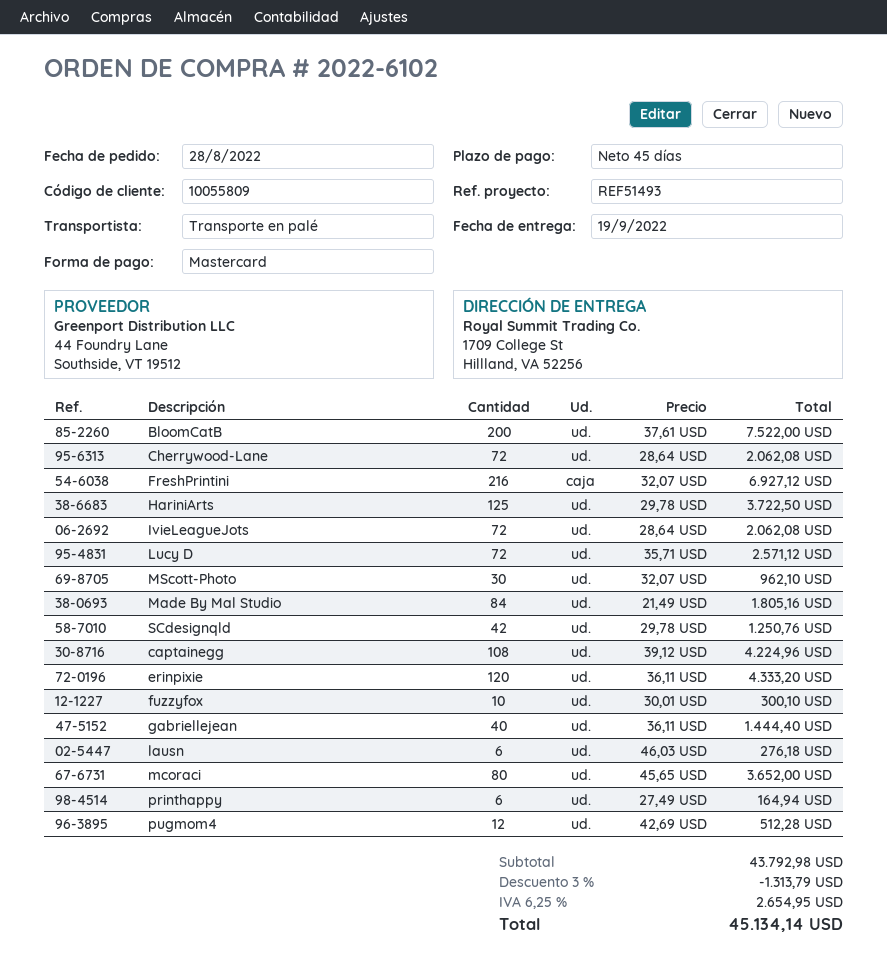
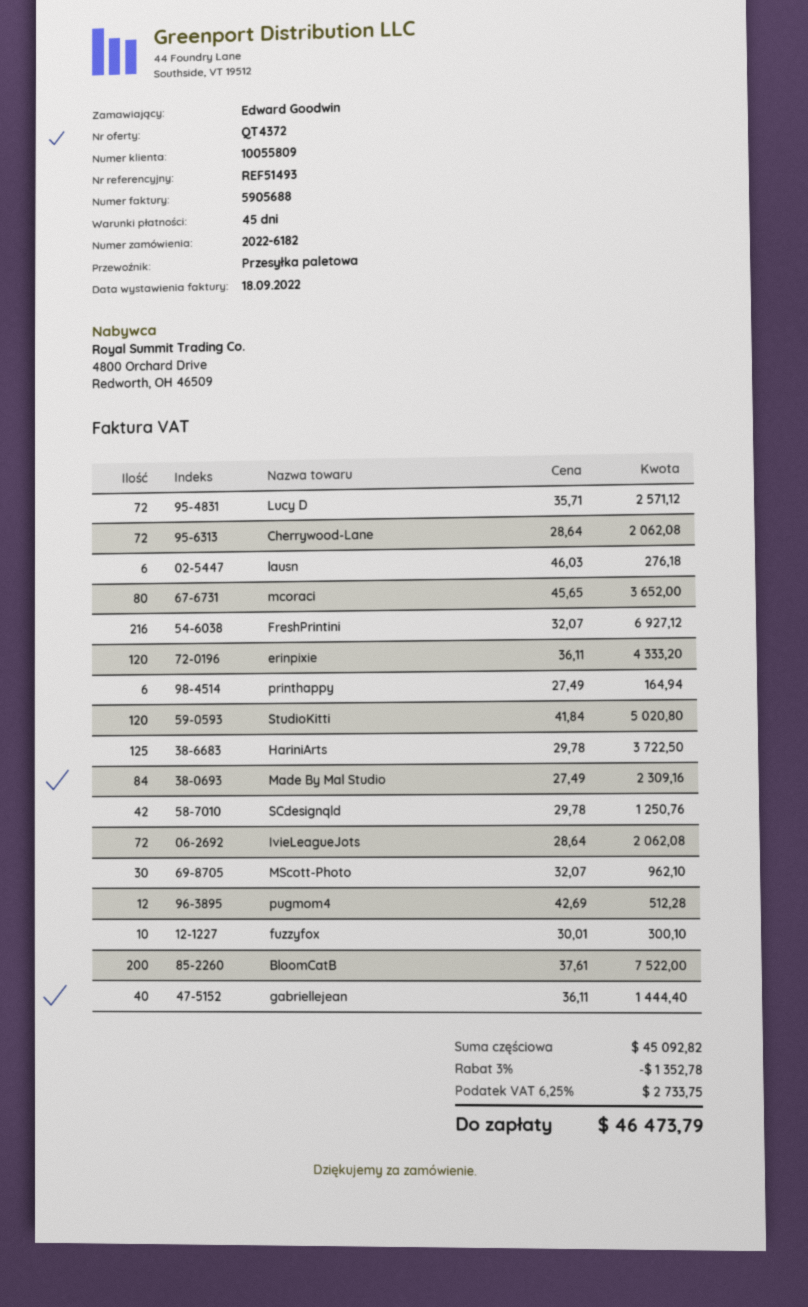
order number: 2022-6102 -> 2022-6182
Made By Mal Studio: 84 x 21.49 = 1805.16 -> 84 x 27.49 = 2309.16
captainegg: 108 x 39.12 = 4224.96 -> none
StudioKitti: none -> 120 x 41.84 = 5020.80
subtotal: 43792.98 -> 45092.82
discount: 3% = 1313.79 -> 3% = 1352.78
tax: 6.25% = 2654.95 -> 6.25% = 2733.75
total: 45134.14 -> 46473.79

